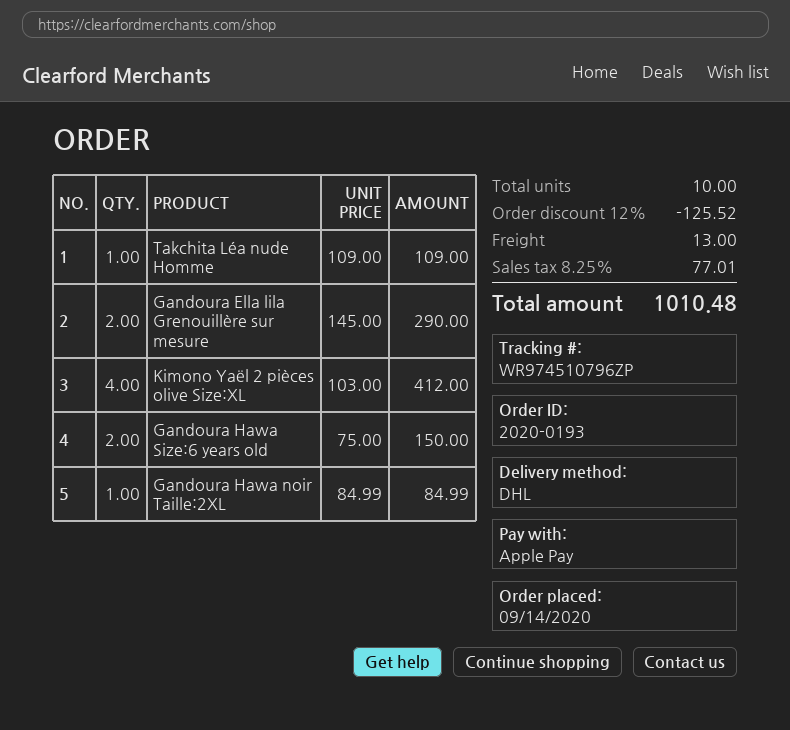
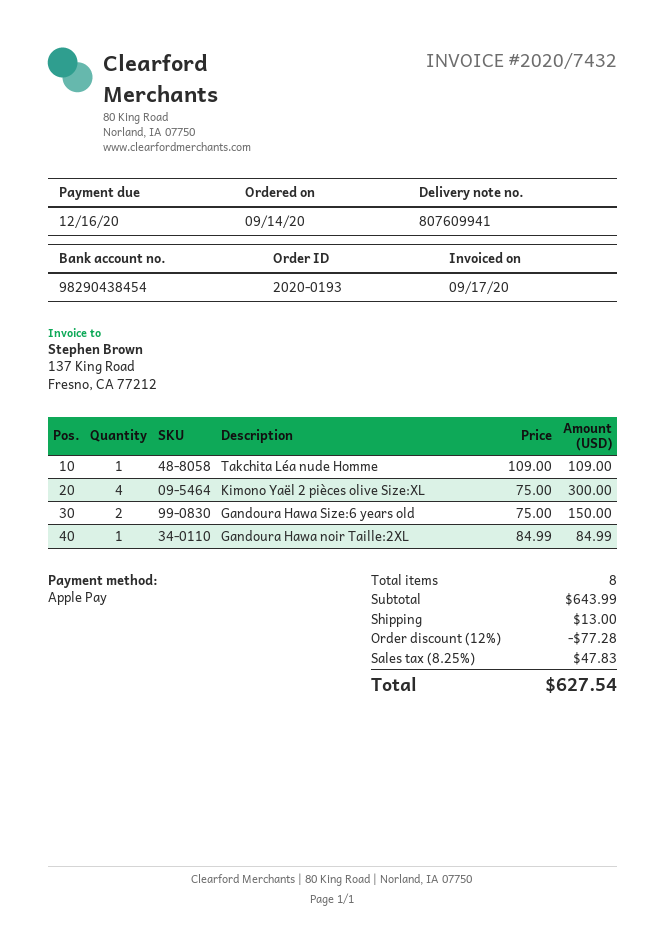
Gandoura Ella lila Grenouillère sur mesure: 2 x 145.00 = 290.00 -> none
Kimono Yaël 2 pièces olive Size:XL: 4 x 103.00 = 412.00 -> 4 x 75.00 = 300.00
total quantity: 10 -> 8
discount: 12% = 125.52 -> 12% = 77.28
tax: 8.25% = 77.01 -> 8.25% = 47.83
total: 1010.48 -> 627.54

